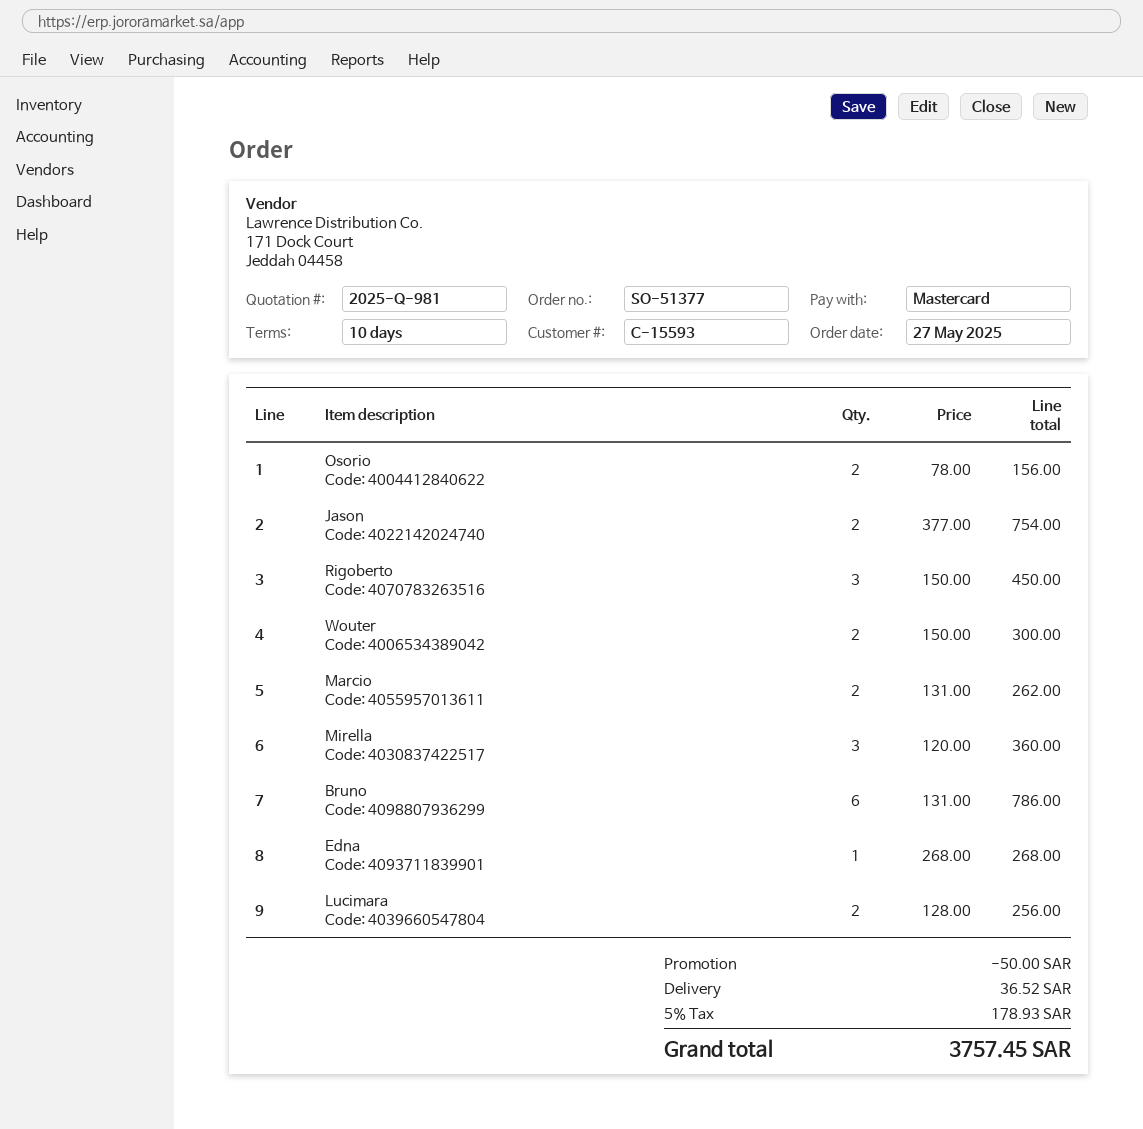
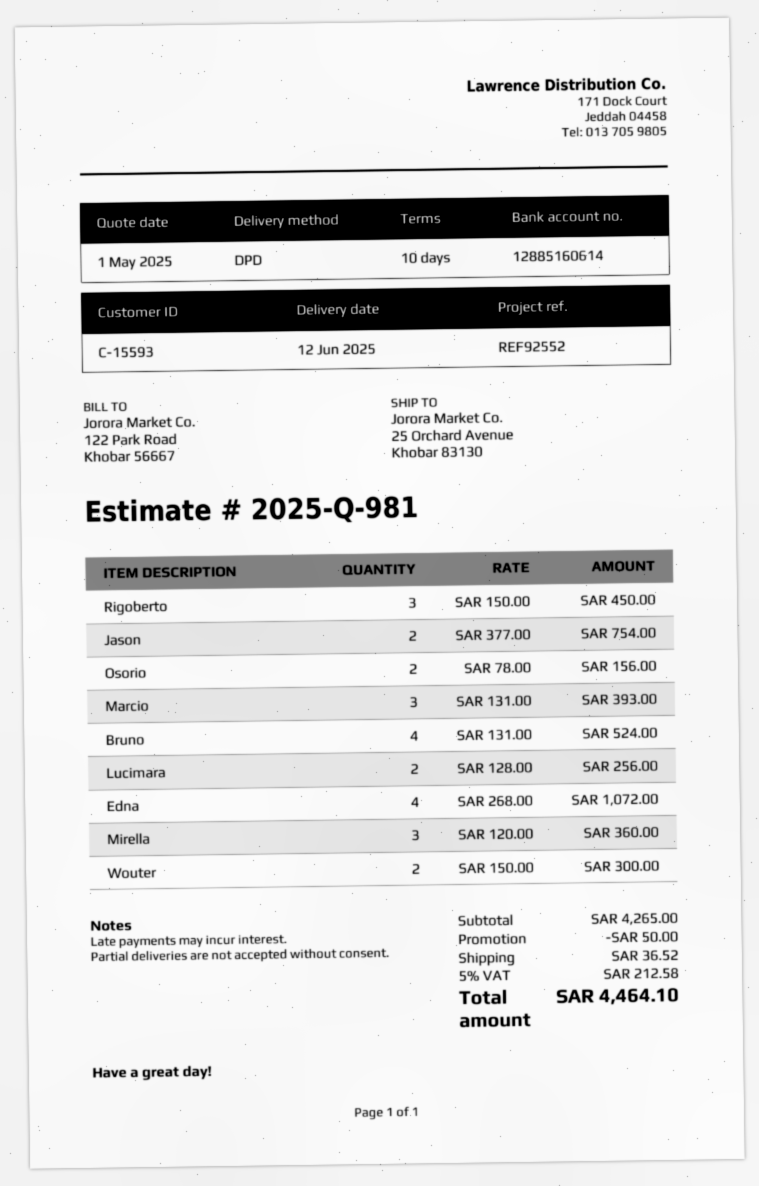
Marcio: 2 x 131.00 = 262.00 -> 3 x 131.00 = 393.00
Bruno: 6 x 131.00 = 786.00 -> 4 x 131.00 = 524.00
Edna: 1 x 268.00 = 268.00 -> 4 x 268.00 = 1072.00
tax: 5% = 178.93 -> 5% = 212.58
total: 3757.45 -> 4464.10

